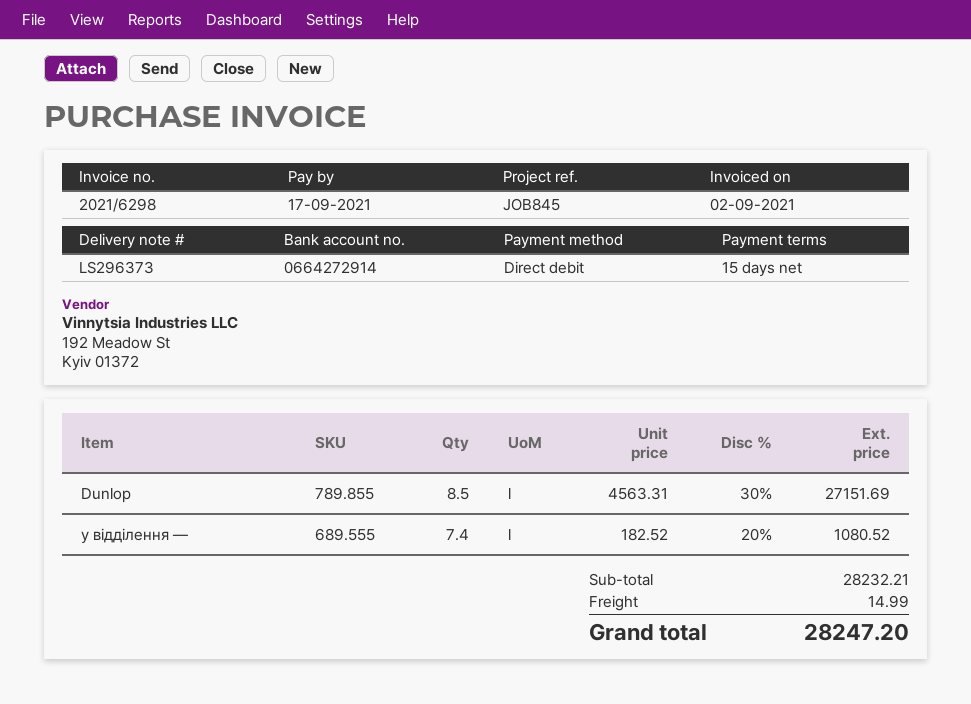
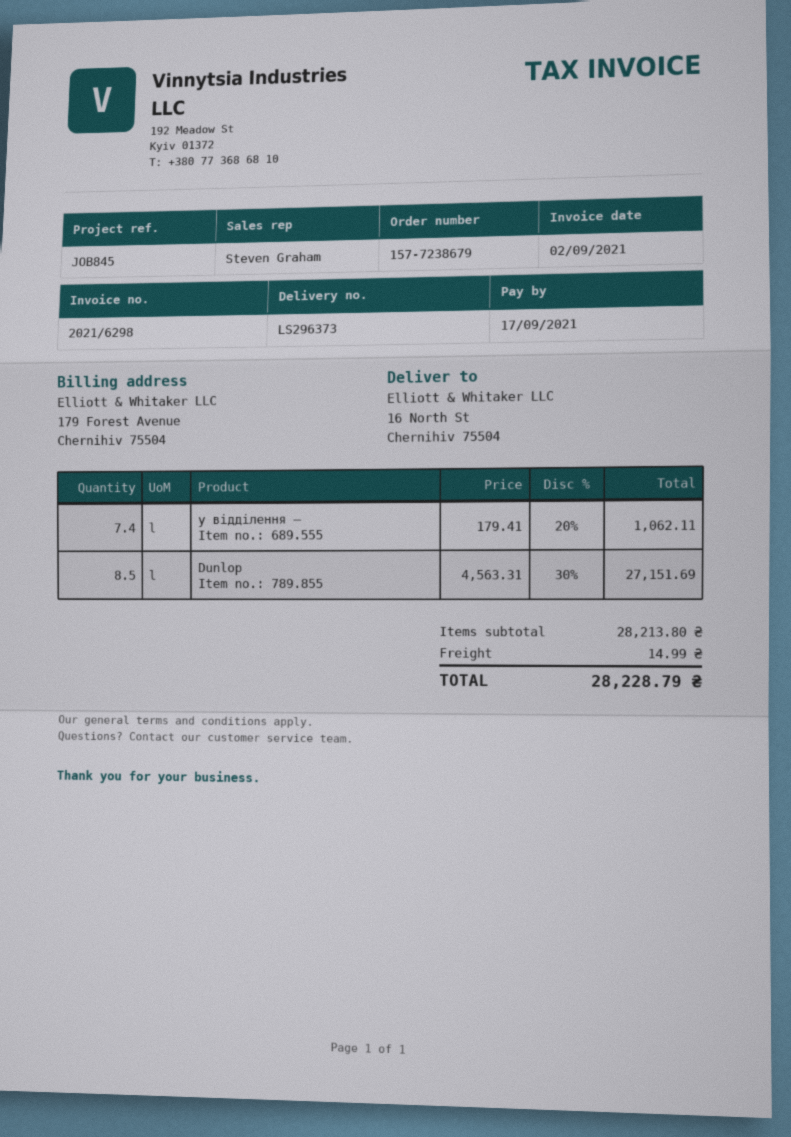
у відділення —: 7.4 x 182.52 - 20% = 1080.52 -> 7.4 x 179.41 - 20% = 1062.11
subtotal: 28232.21 -> 28213.80
total: 28247.20 -> 28228.79

